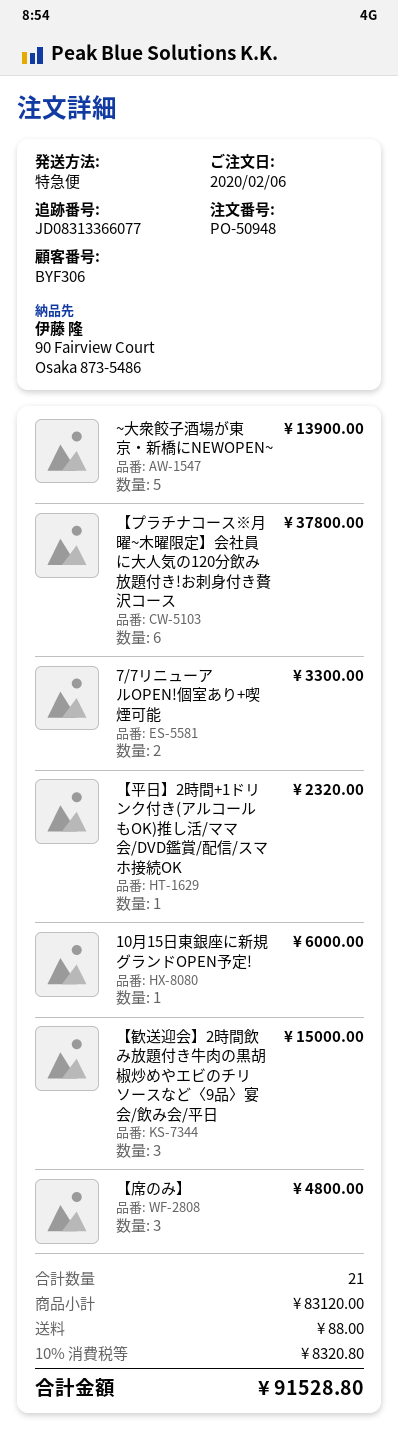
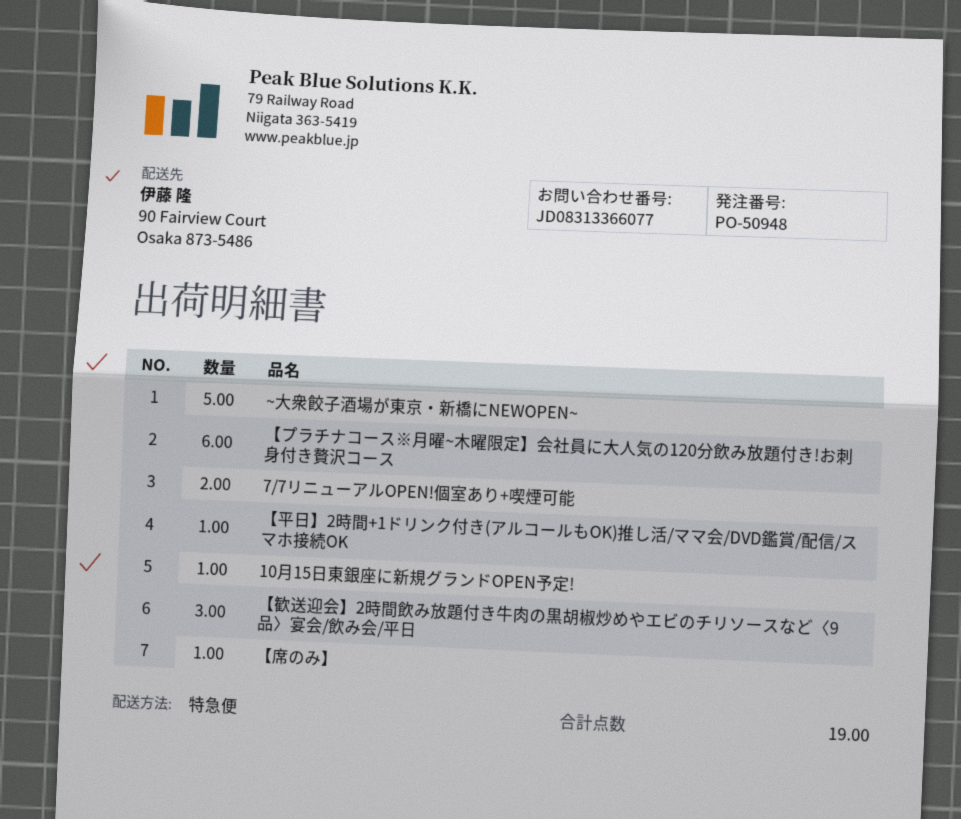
【席のみ】: 3 -> 1
total quantity: 21 -> 19

